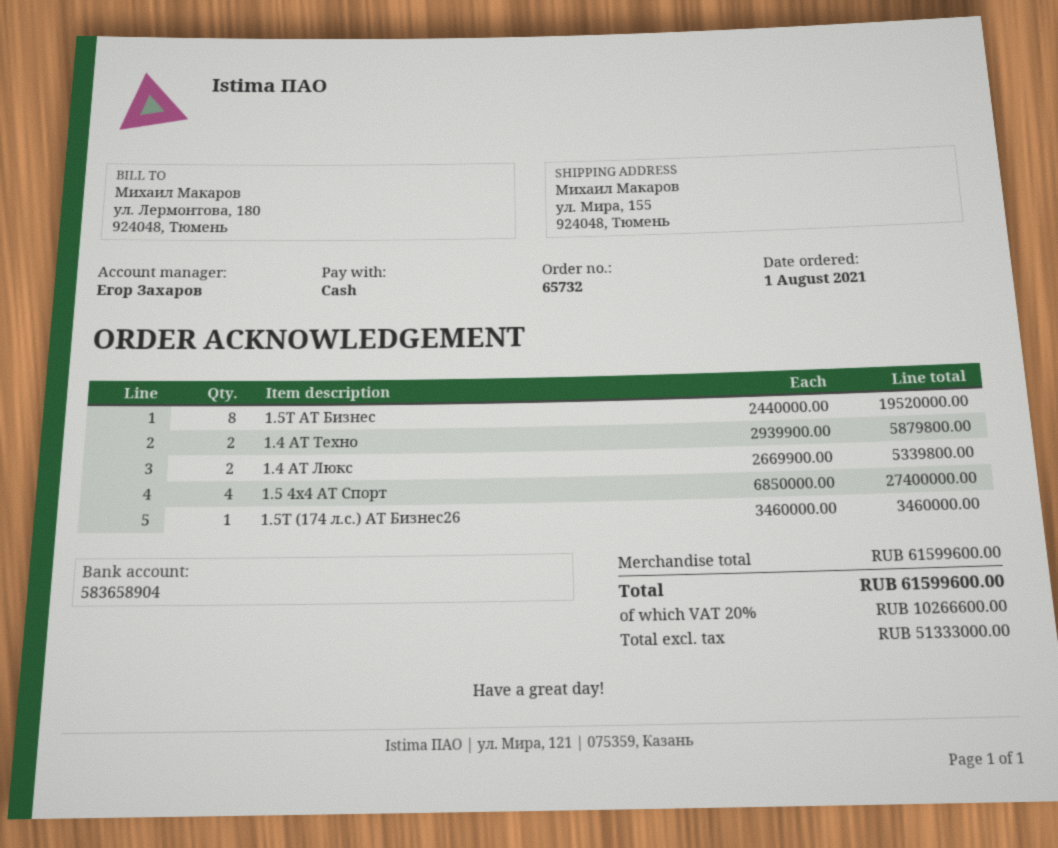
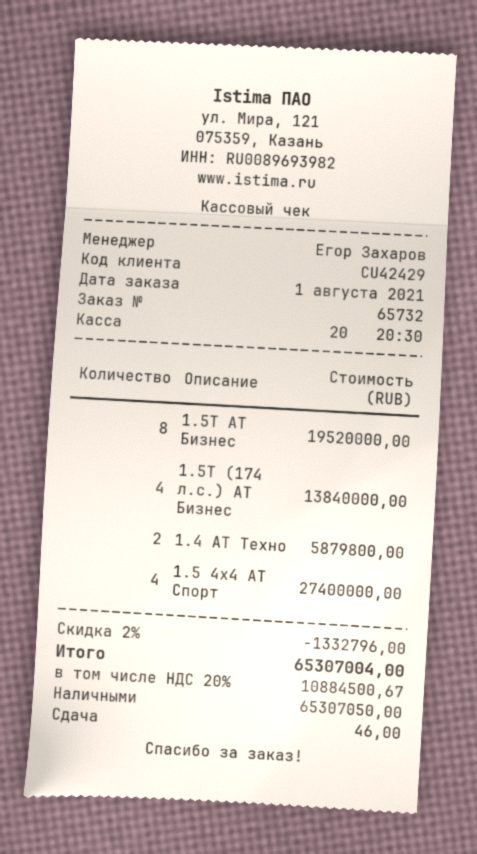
1.4 AT Люкс: 2 for 5339800.00 -> none
1.5T (174 л.с.) AT Бизнес26: 1 for 3460000.00 -> 4 for 13840000.00
discount: none -> 2% = 1332796.00
tax: 20% = 10266600.00 -> 20% = 10884500.67
total: 61599600.00 -> 65307004.00

